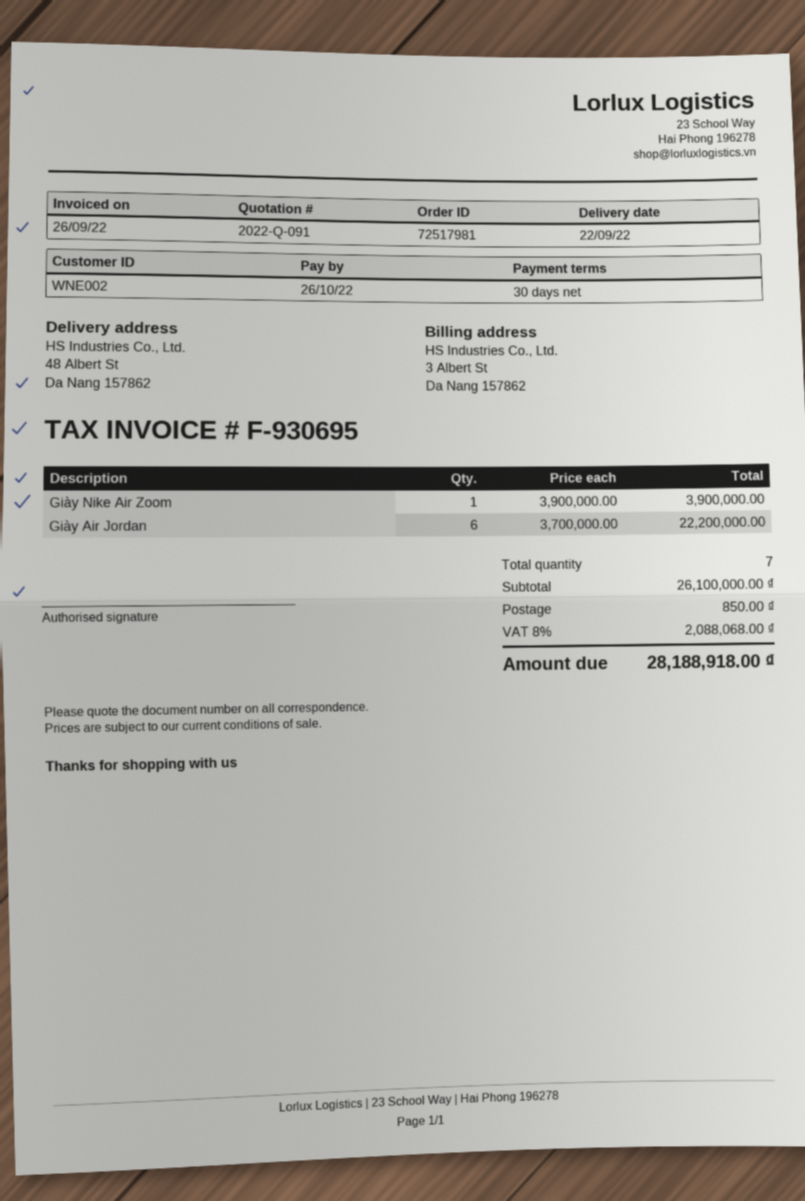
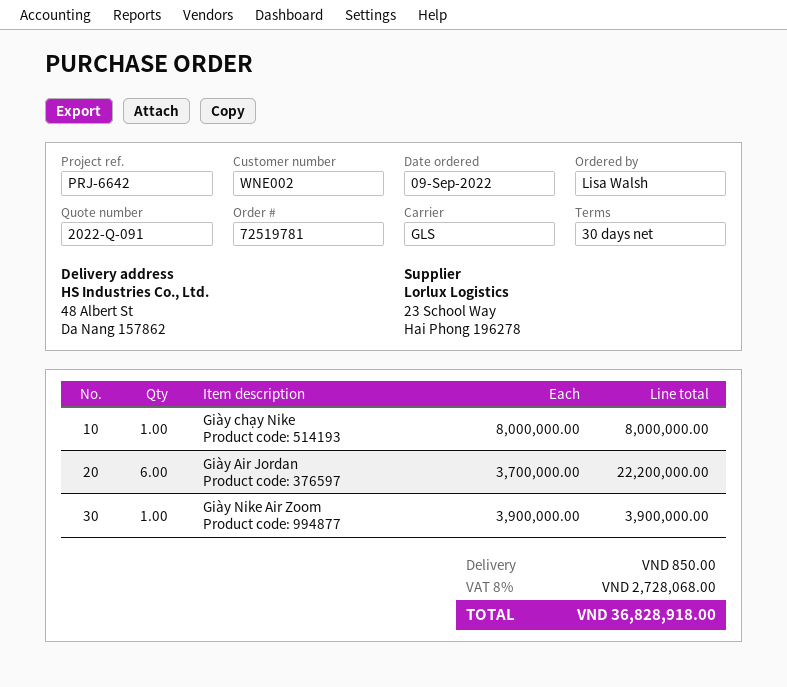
order number: 72517981 -> 72519781
Giày chạy Nike: none -> 1 x 8000000.00 = 8000000.00
tax: 8% = 2088068.00 -> 8% = 2728068.00
total: 28188918.00 -> 36828918.00

